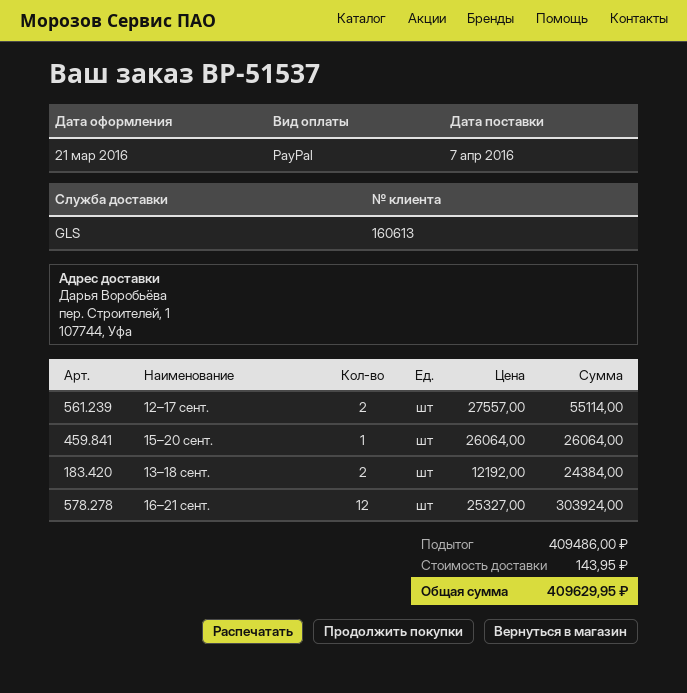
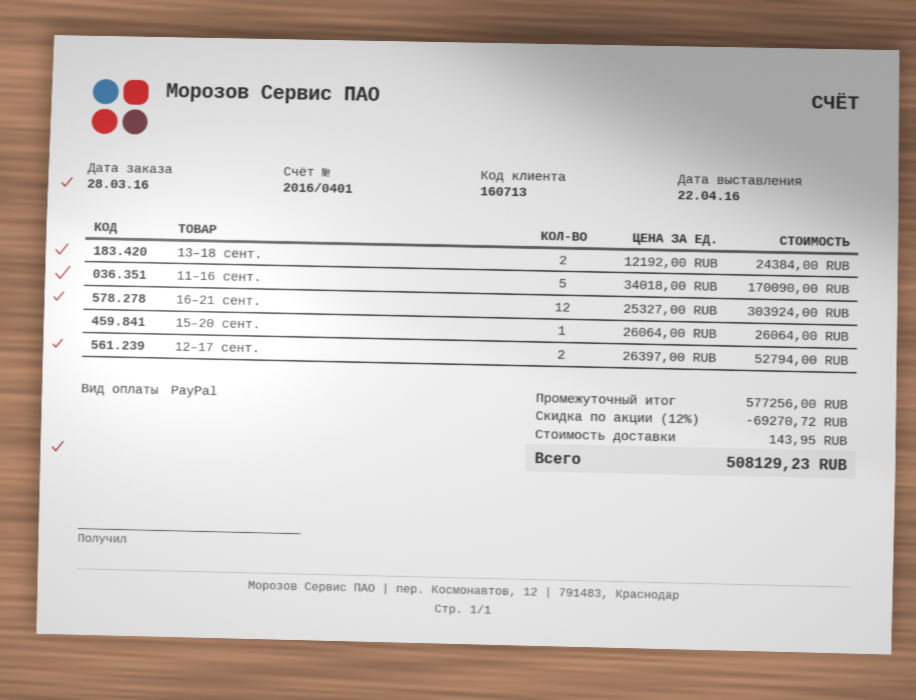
order date: 2016-03-21 -> 2016-03-28
customer number: 160613 -> 160713
12–17 сент.: 2 x 27557.00 = 55114.00 -> 2 x 26397.00 = 52794.00
11–16 сент.: none -> 5 x 34018.00 = 170090.00
subtotal: 409486.00 -> 577256.00
discount: none -> 12% = 69270.72
total: 409629.95 -> 508129.23

